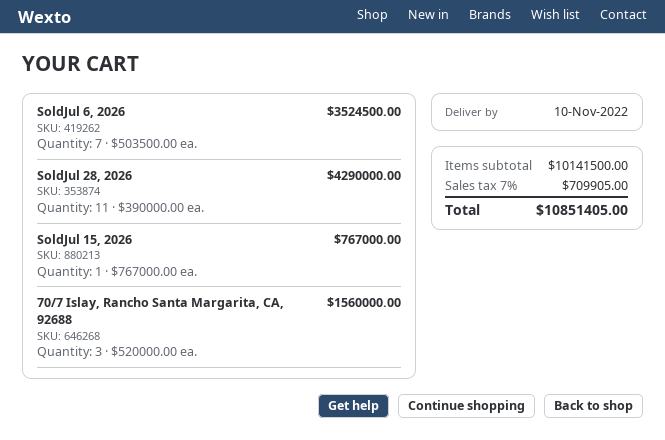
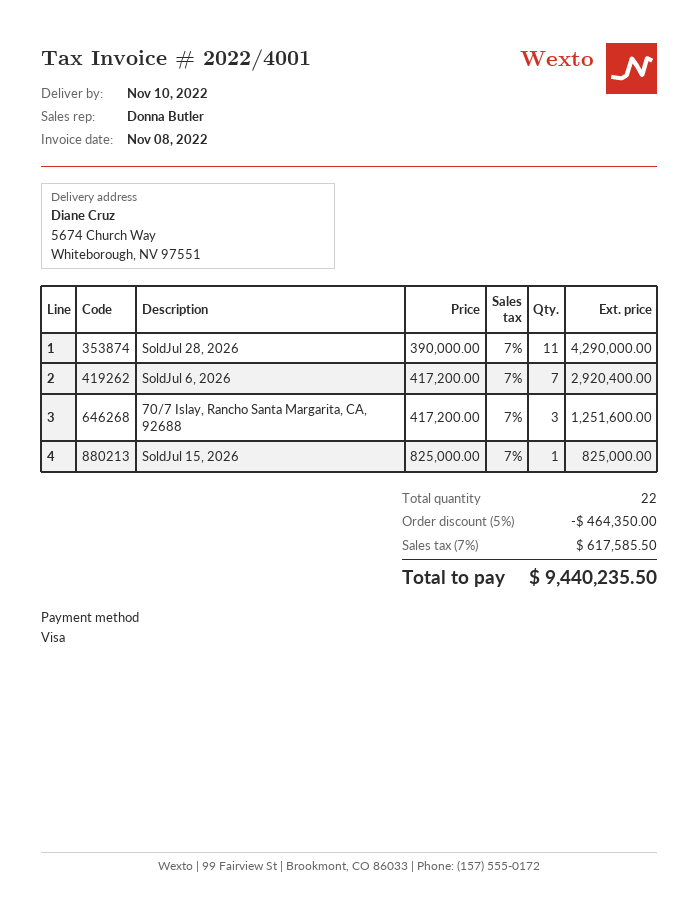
SoldJul 6, 2026: 7 x 503500.00 = 3524500.00 -> 7 x 417200.00 = 2920400.00
SoldJul 15, 2026: 1 x 767000.00 = 767000.00 -> 1 x 825000.00 = 825000.00
70/7 Islay, Rancho Santa Margarita, CA, 92688: 3 x 520000.00 = 1560000.00 -> 3 x 417200.00 = 1251600.00
discount: none -> 5% = 464350.00
tax: 7% = 709905.00 -> 7% = 617585.50
total: 10851405.00 -> 9440235.50

